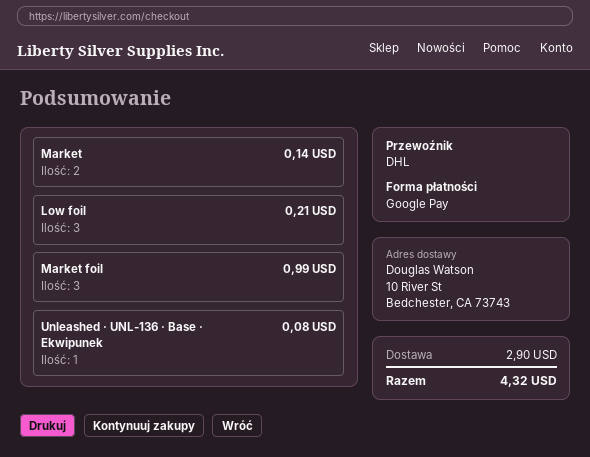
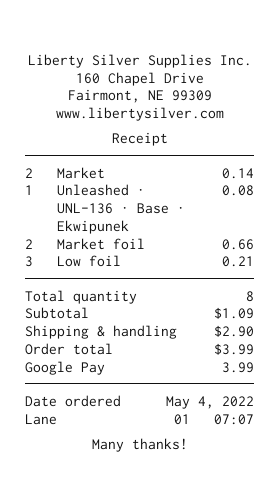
Market foil: 3 for 0.99 -> 2 for 0.66
total: 4.32 -> 3.99

